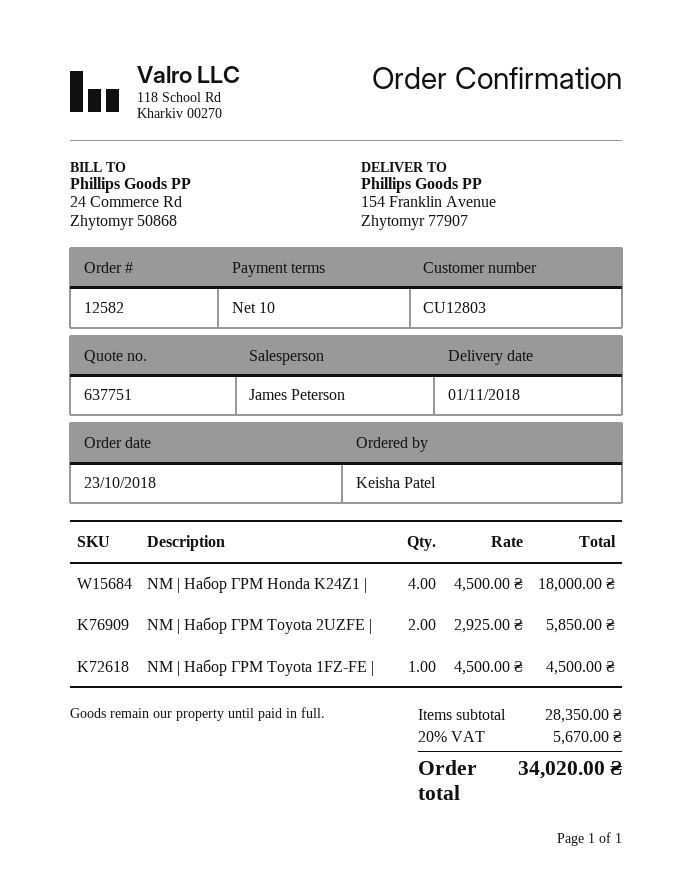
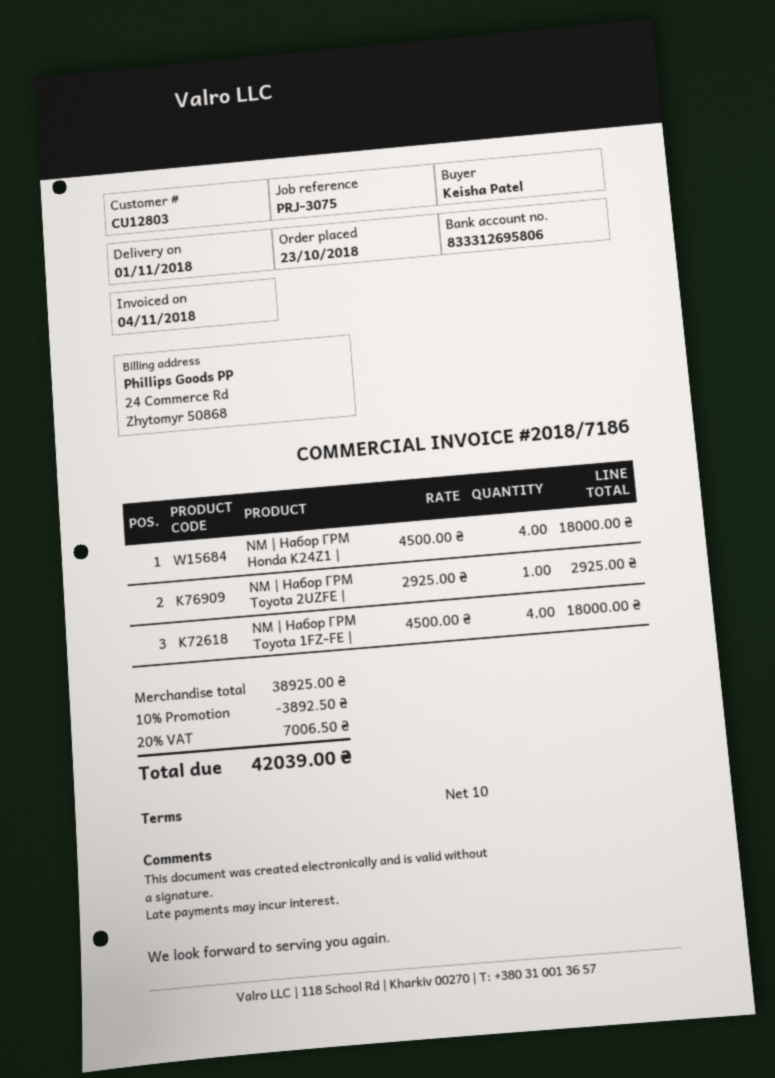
NM | Набор ГРМ Toyota 2UZFE |: 2 x 2925.00 = 5850.00 -> 1 x 2925.00 = 2925.00
NM | Набор ГРМ Toyota 1FZ-FE |: 1 x 4500.00 = 4500.00 -> 4 x 4500.00 = 18000.00
subtotal: 28350.00 -> 38925.00
discount: none -> 10% = 3892.50
tax: 20% = 5670.00 -> 20% = 7006.50
total: 34020.00 -> 42039.00

